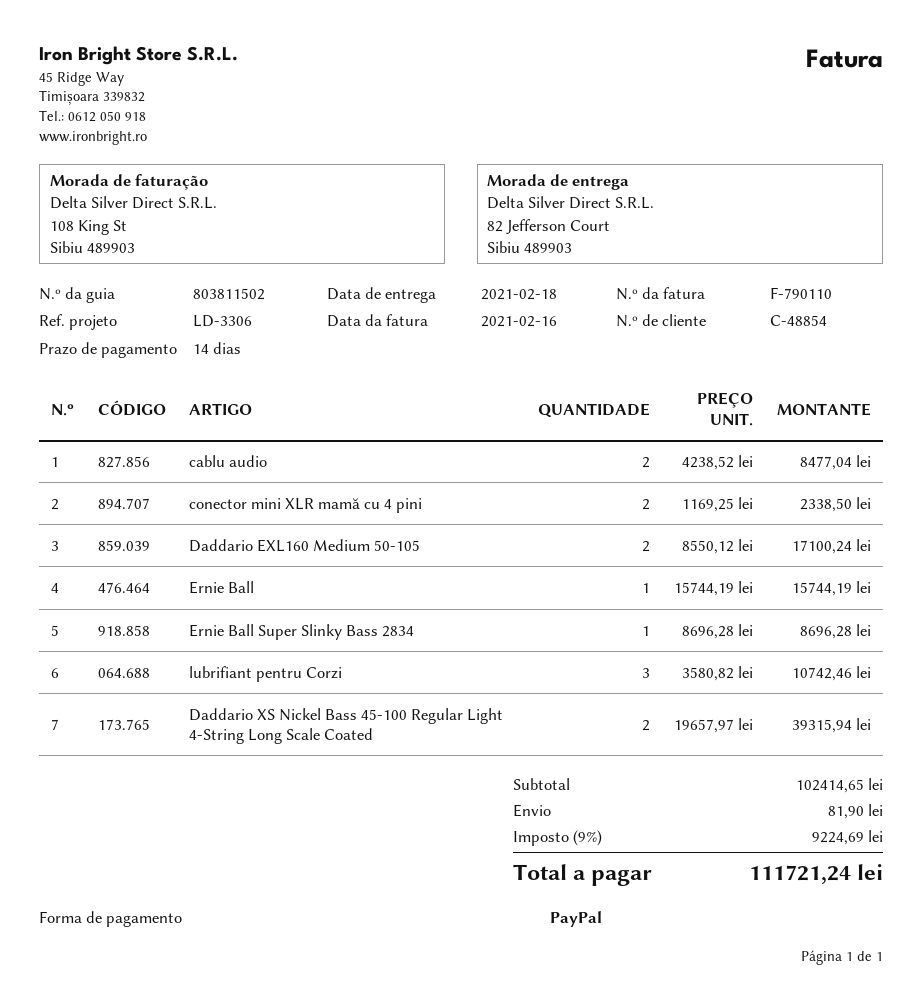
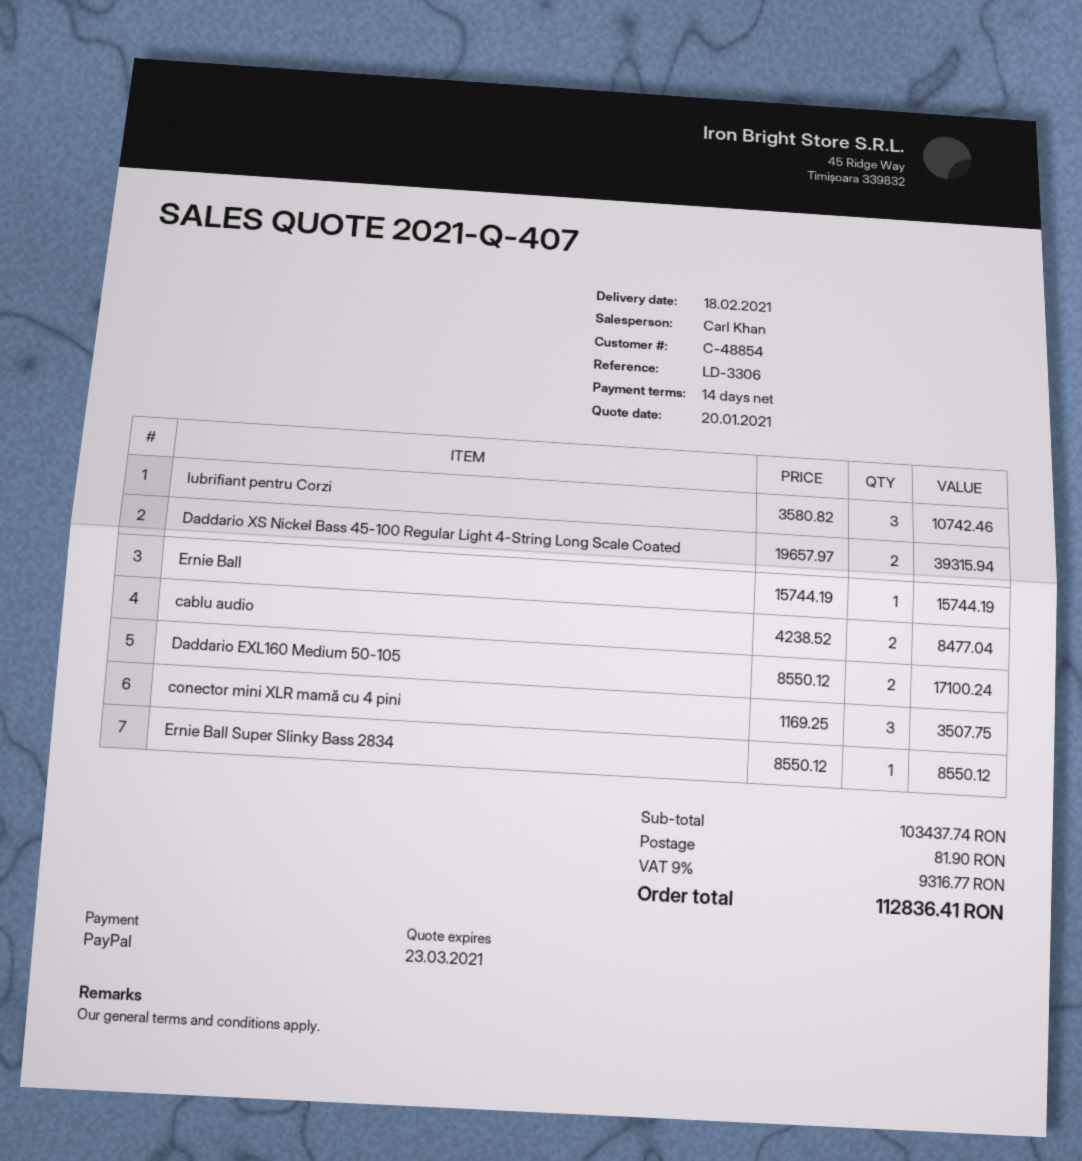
conector mini XLR mamă cu 4 pini: 2 x 1169.25 = 2338.50 -> 3 x 1169.25 = 3507.75
Ernie Ball Super Slinky Bass 2834: 1 x 8696.28 = 8696.28 -> 1 x 8550.12 = 8550.12
subtotal: 102414.65 -> 103437.74
tax: 9% = 9224.69 -> 9% = 9316.77
total: 111721.24 -> 112836.41

